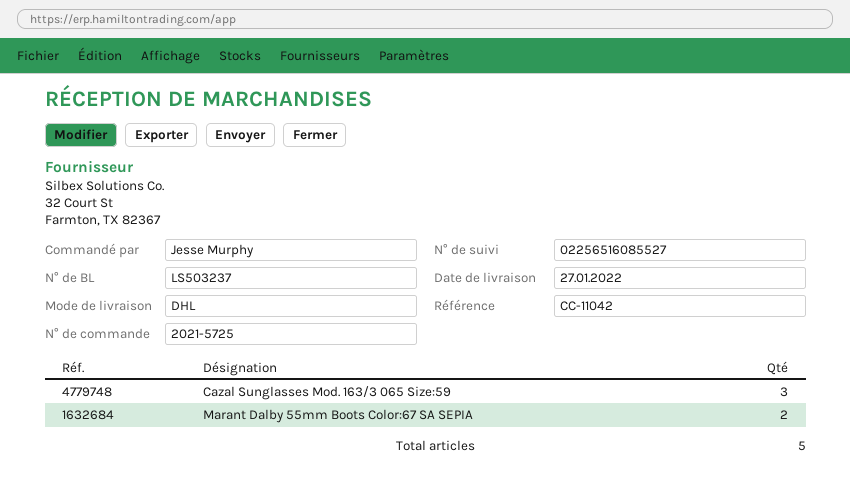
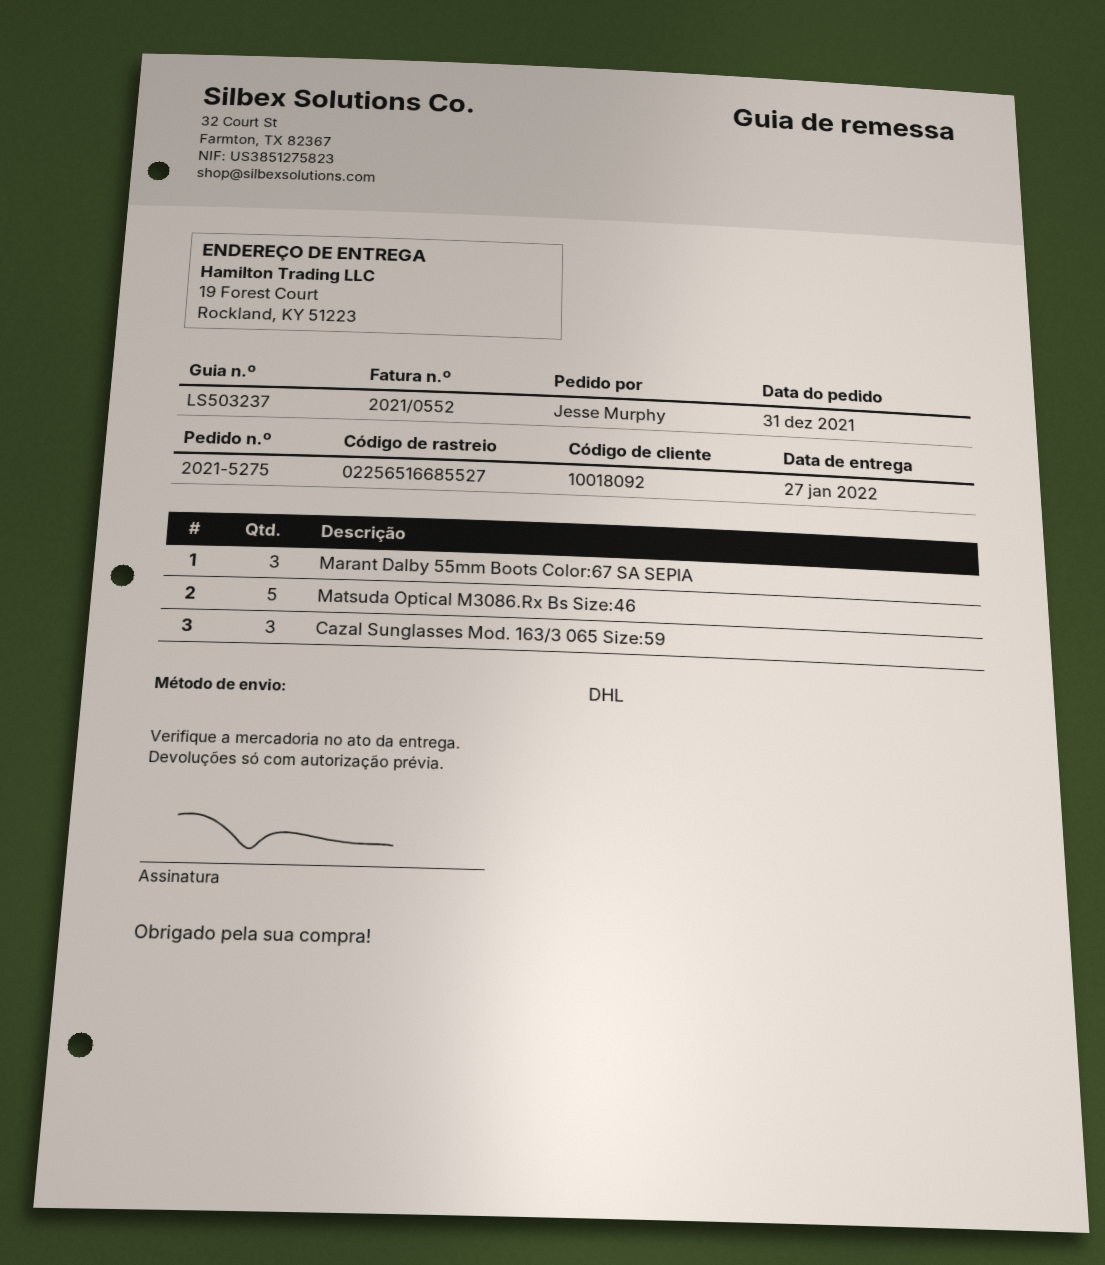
order number: 2021-5725 -> 2021-5275
tracking number: 02256516085527 -> 02256516685527
Marant Dalby 55mm Boots Color:67 SA SEPIA: 2 -> 3
Matsuda Optical M3086.Rx Bs Size:46: none -> 5

